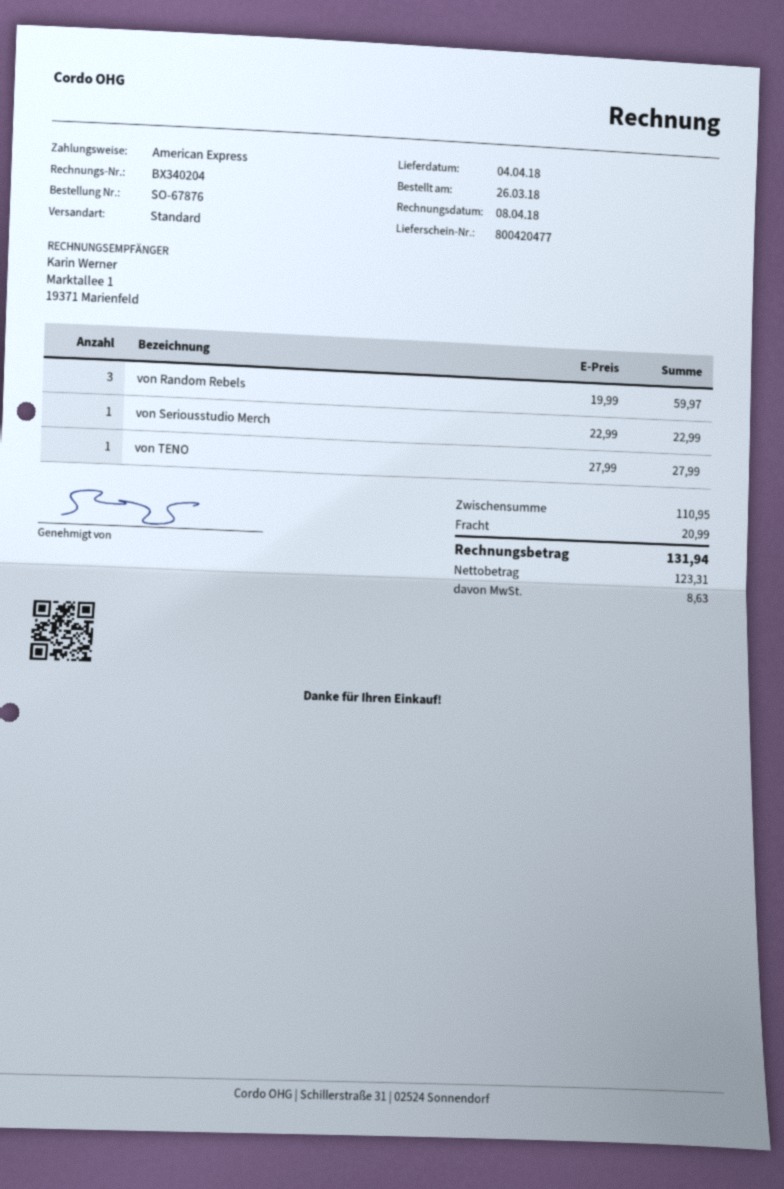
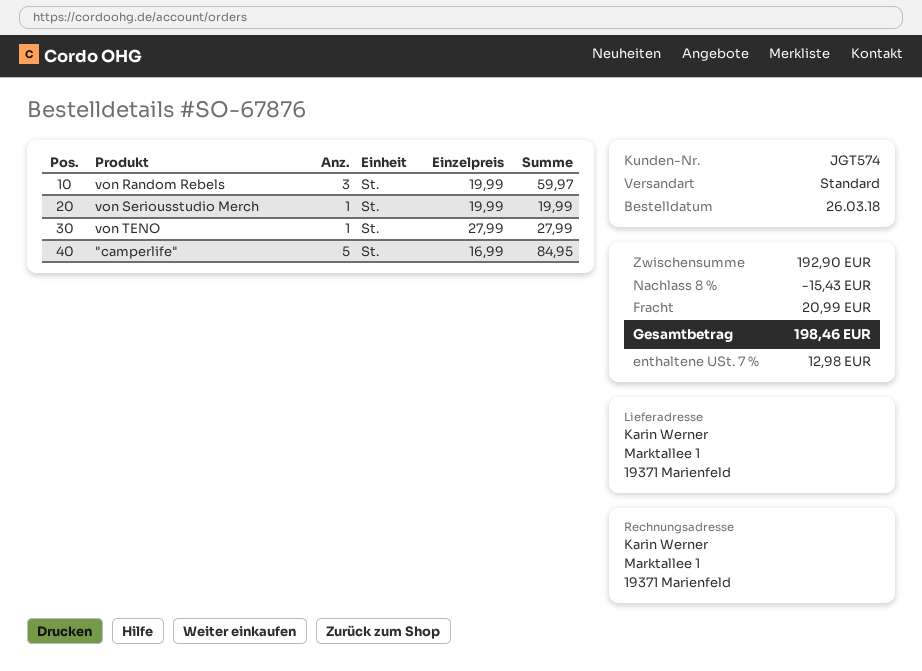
von Seriousstudio Merch: 1 x 22.99 = 22.99 -> 1 x 19.99 = 19.99
"camperlife": none -> 5 x 16.99 = 84.95
subtotal: 110.95 -> 192.90
discount: none -> 8% = 15.43
tax: 8.63 -> 12.98
total: 131.94 -> 198.46

